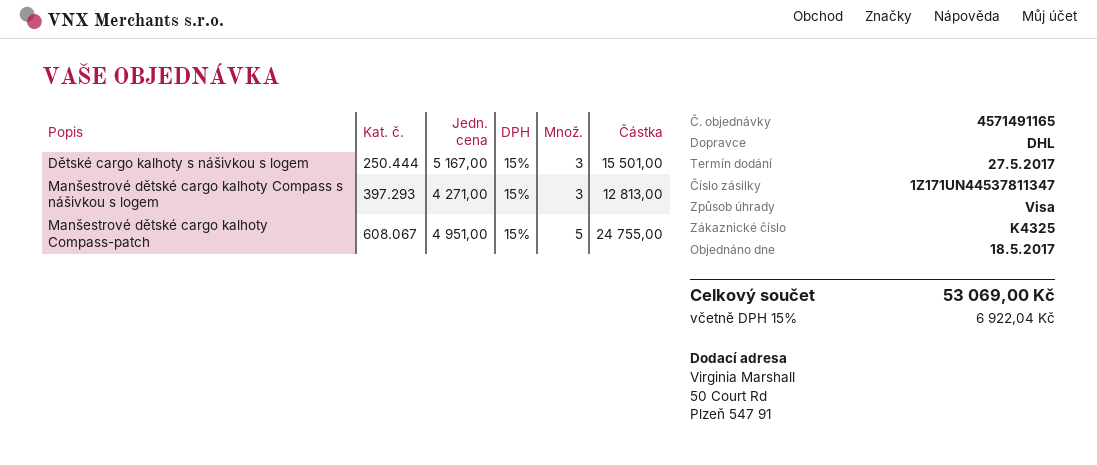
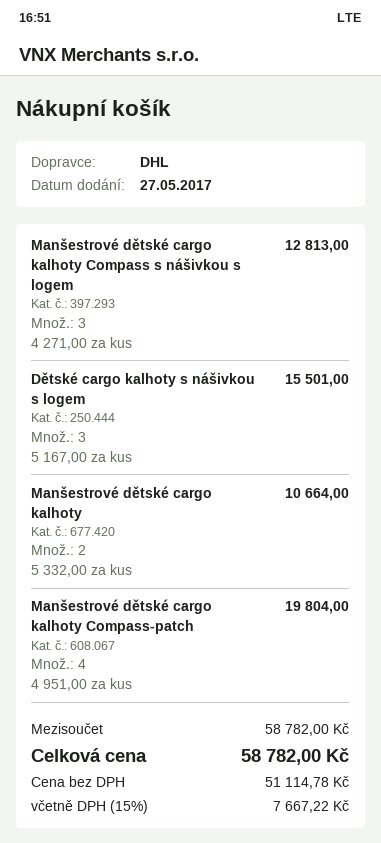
Manšestrové dětské cargo kalhoty Compass-patch: 5 x 4951.00 = 24755.00 -> 4 x 4951.00 = 19804.00
Manšestrové dětské cargo kalhoty: none -> 2 x 5332.00 = 10664.00
tax: 15% = 6922.04 -> 15% = 7667.22
total: 53069.00 -> 58782.00

